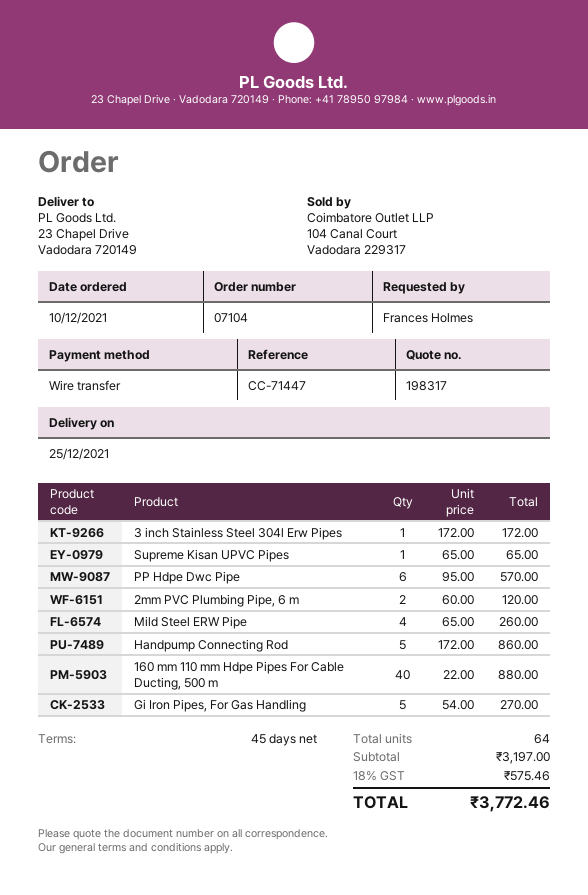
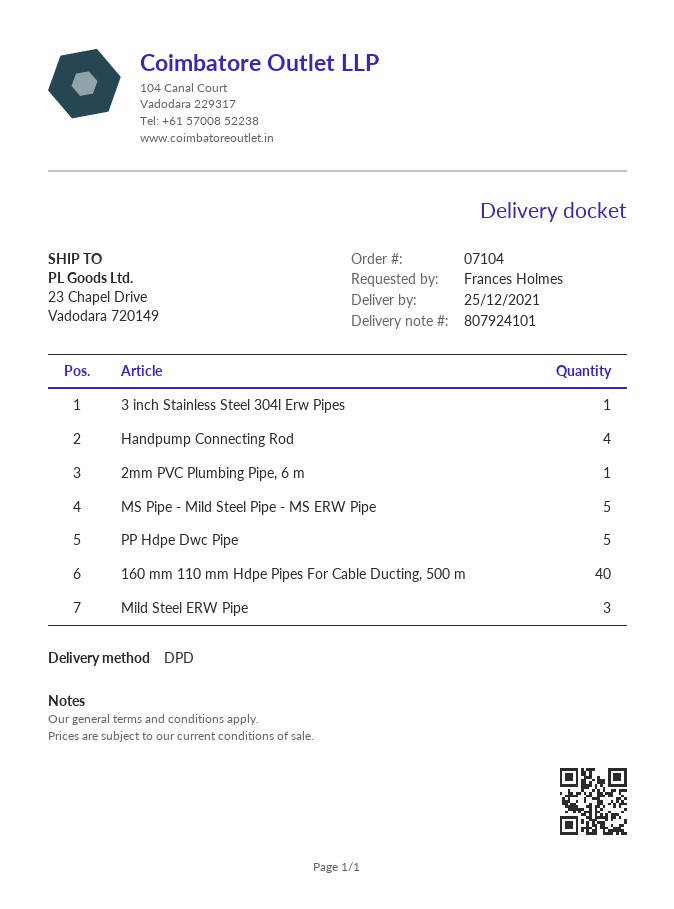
Supreme Kisan UPVC Pipes: 1 -> none
PP Hdpe Dwc Pipe: 6 -> 5
2mm PVC Plumbing Pipe, 6 m: 2 -> 1
Mild Steel ERW Pipe: 4 -> 3
Handpump Connecting Rod: 5 -> 4
Gi Iron Pipes, For Gas Handling: 5 -> none
MS Pipe - Mild Steel Pipe - MS ERW Pipe: none -> 5

